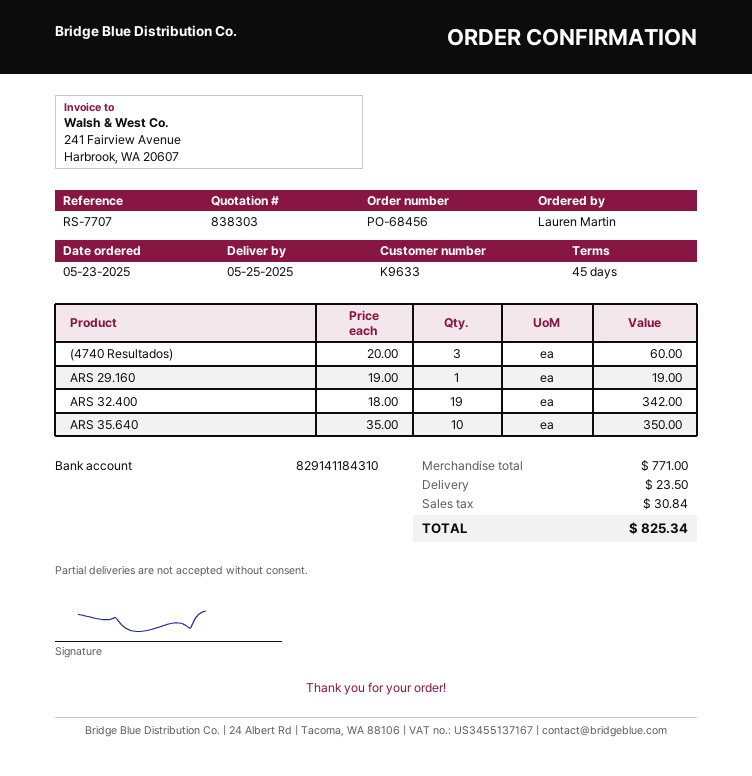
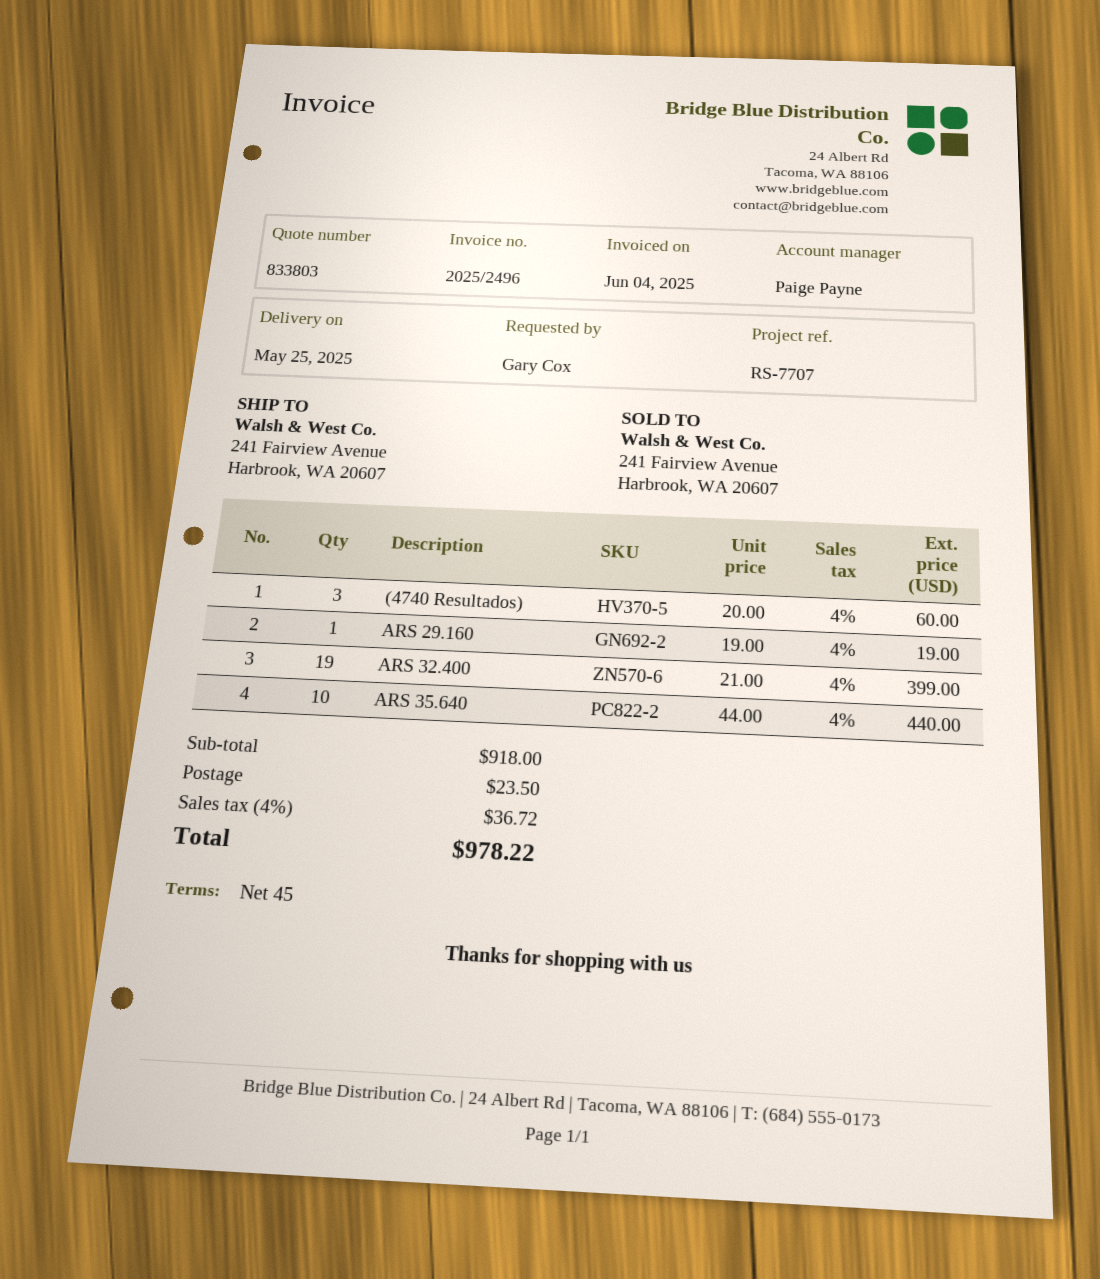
quote number: 838303 -> 833803
ordered by: Lauren Martin -> Gary Cox
ARS 32.400: 19 x 18.00 = 342.00 -> 19 x 21.00 = 399.00
ARS 35.640: 10 x 35.00 = 350.00 -> 10 x 44.00 = 440.00
subtotal: 771.00 -> 918.00
tax: 30.84 -> 36.72
total: 825.34 -> 978.22

